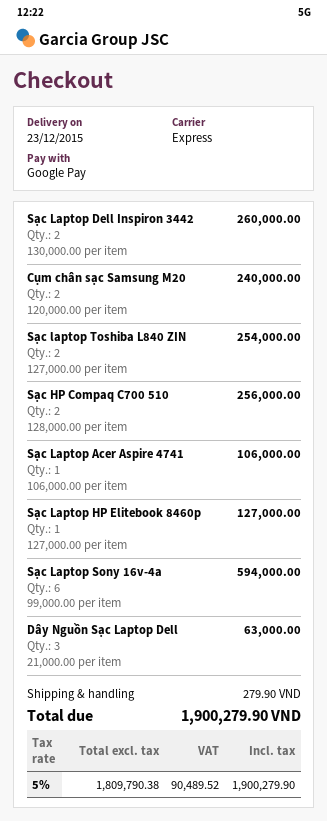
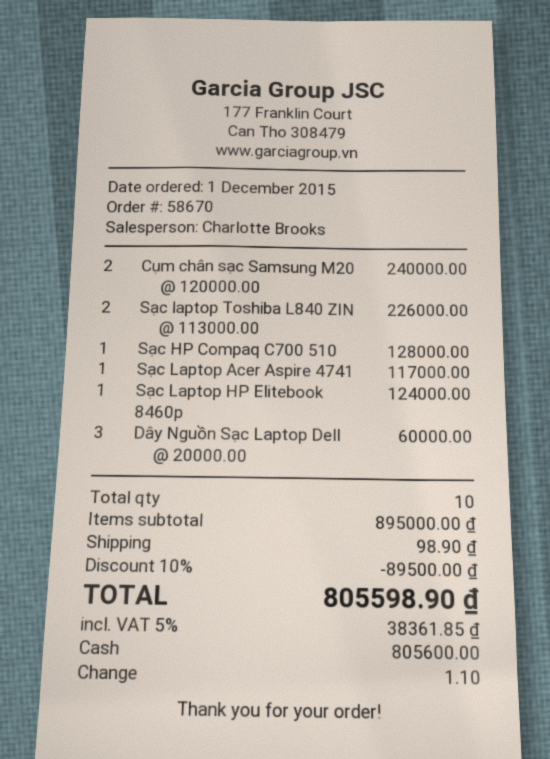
payment method: Google Pay -> cash
Sạc Laptop Dell Inspiron 3442: 2 x 130000.00 = 260000.00 -> none
Sạc laptop Toshiba L840 ZIN: 2 x 127000.00 = 254000.00 -> 2 x 113000.00 = 226000.00
Sạc HP Compaq C700 510: 2 x 128000.00 = 256000.00 -> 1 x 128000.00 = 128000.00
Sạc Laptop Acer Aspire 4741: 1 x 106000.00 = 106000.00 -> 1 x 117000.00 = 117000.00
Sạc Laptop HP Elitebook 8460p: 1 x 127000.00 = 127000.00 -> 1 x 124000.00 = 124000.00
Sạc Laptop Sony 16v-4a: 6 x 99000.00 = 594000.00 -> none
Dây Nguồn Sạc Laptop Dell: 3 x 21000.00 = 63000.00 -> 3 x 20000.00 = 60000.00
discount: none -> 10% = 89500.00
shipping: 279.90 -> 98.90
tax: 5% = 90489.52 -> 5% = 38361.85
total: 1900279.90 -> 805598.90

